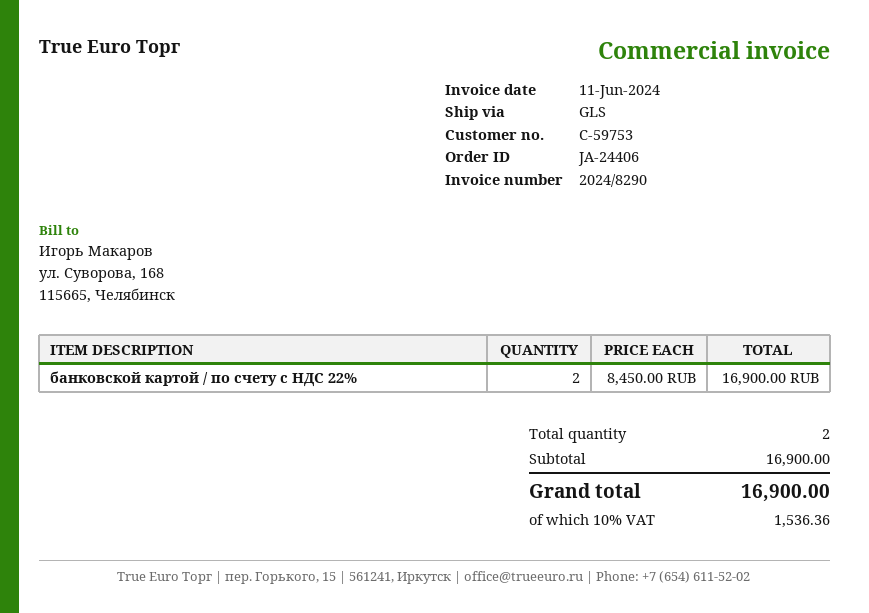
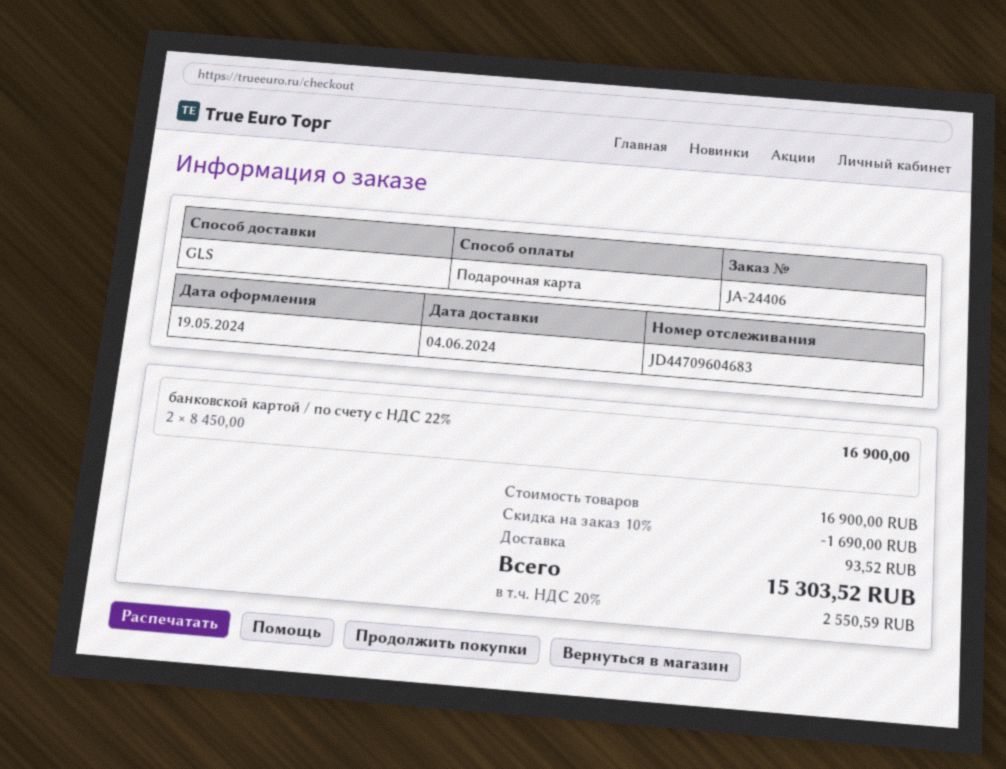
discount: none -> 10% = 1690.00
shipping: none -> 93.52
tax: 10% = 1536.36 -> 20% = 2550.59
total: 16900.00 -> 15303.52

